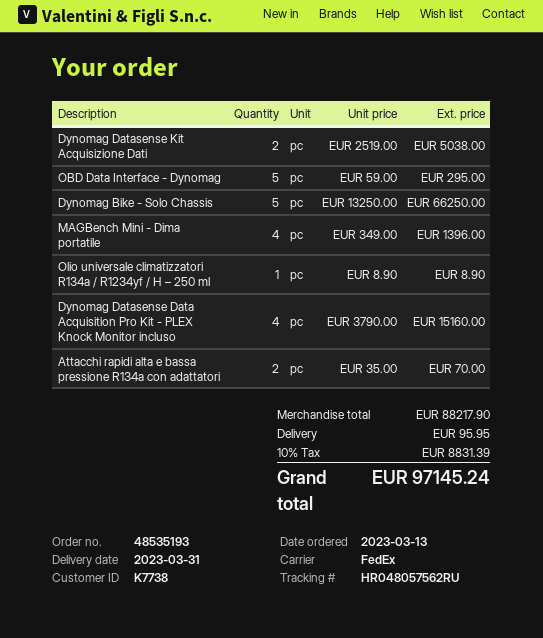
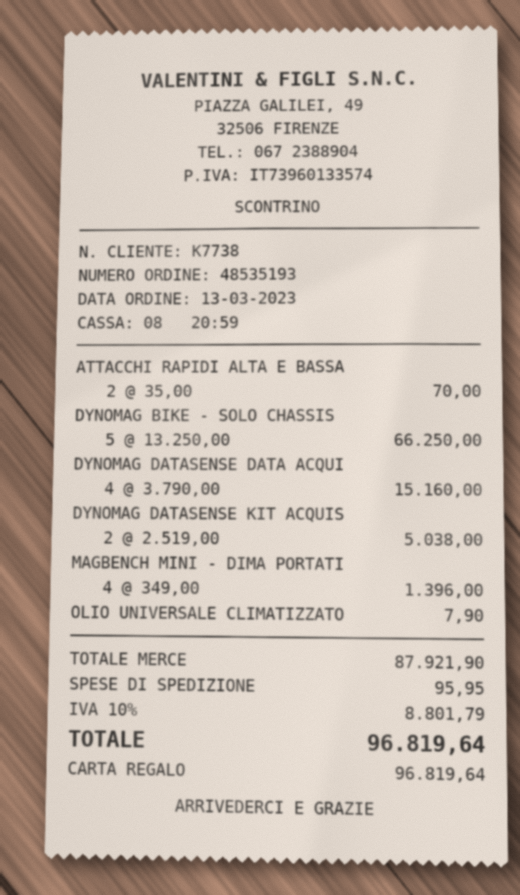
OBD Data Interface - Dynomag: 5 x 59.00 = 295.00 -> none
Olio universale climatizzatori R134a / R1234yf / H – 250 ml: 1 x 8.90 = 8.90 -> 1 x 7.90 = 7.90
subtotal: 88217.90 -> 87921.90
tax: 10% = 8831.39 -> 10% = 8801.79
total: 97145.24 -> 96819.64

